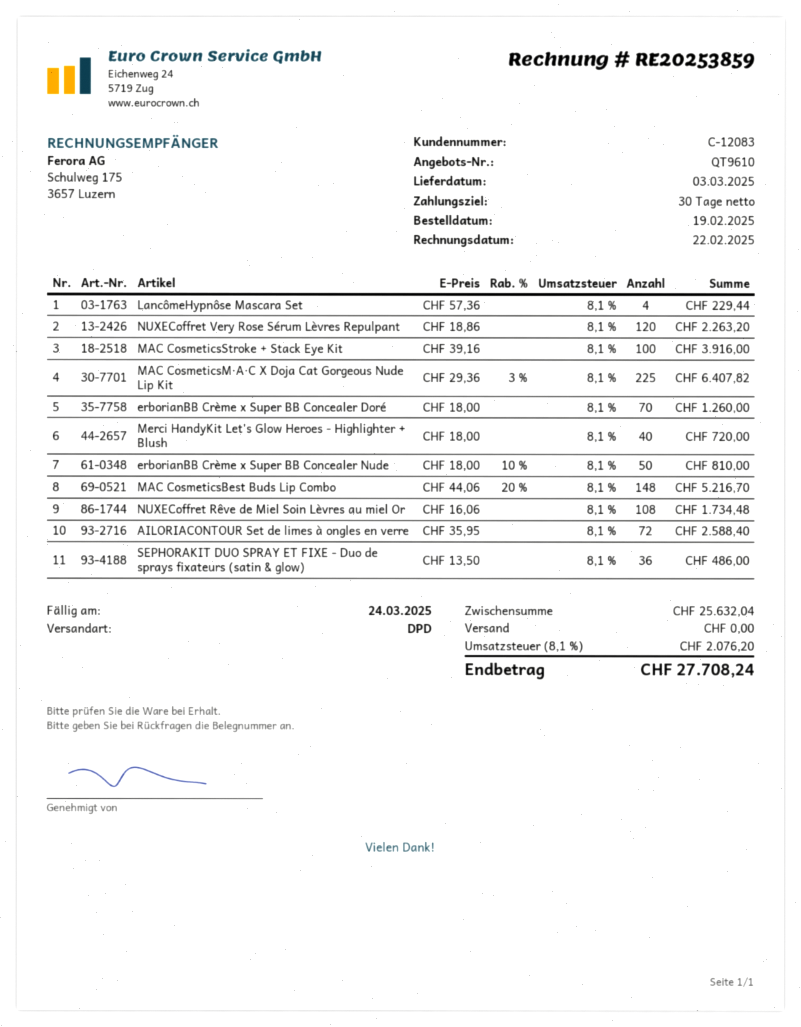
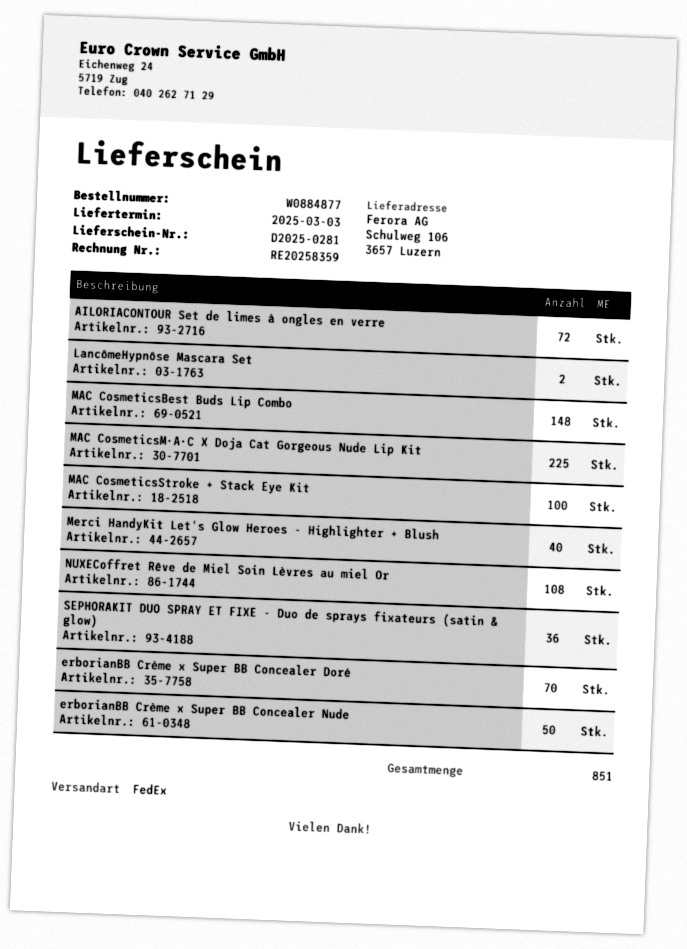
invoice number: RE20253859 -> RE20258359
shipping method: DPD -> FedEx
LancômeHypnôse Mascara Set: 4 -> 2
NUXECoffret Very Rose Sérum Lèvres Repulpant: 120 -> none

